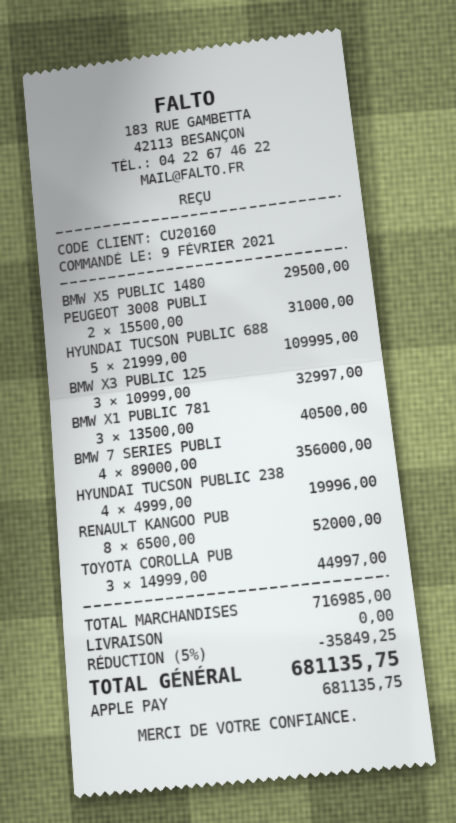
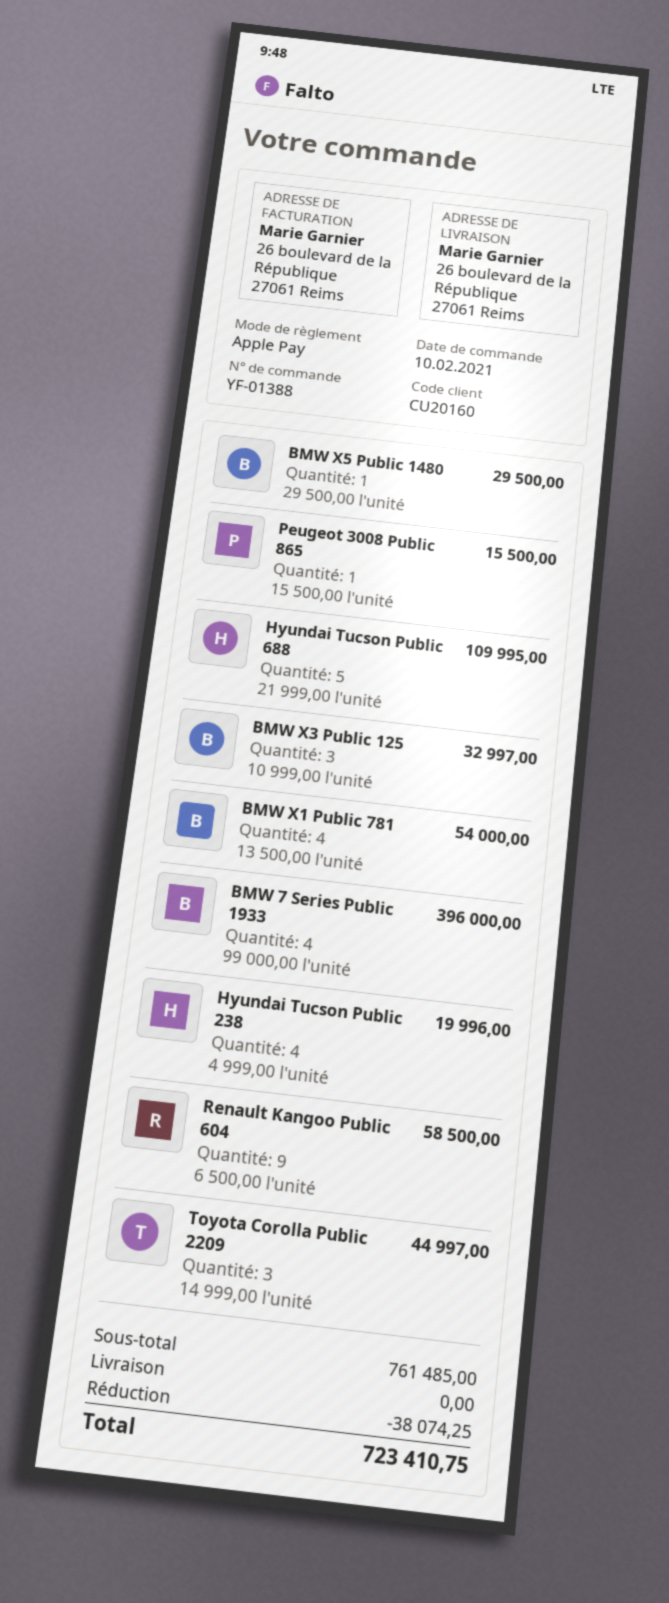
order date: 2021-02-09 -> 2021-02-10
PEUGEOT 3008 PUBLI: 2 x 15500.00 = 31000.00 -> 1 x 15500.00 = 15500.00
BMW X1 PUBLIC 781: 3 x 13500.00 = 40500.00 -> 4 x 13500.00 = 54000.00
BMW 7 SERIES PUBLI: 4 x 89000.00 = 356000.00 -> 4 x 99000.00 = 396000.00
RENAULT KANGOO PUB: 8 x 6500.00 = 52000.00 -> 9 x 6500.00 = 58500.00
subtotal: 716985.00 -> 761485.00
discount: 35849.25 -> 38074.25
total: 681135.75 -> 723410.75

